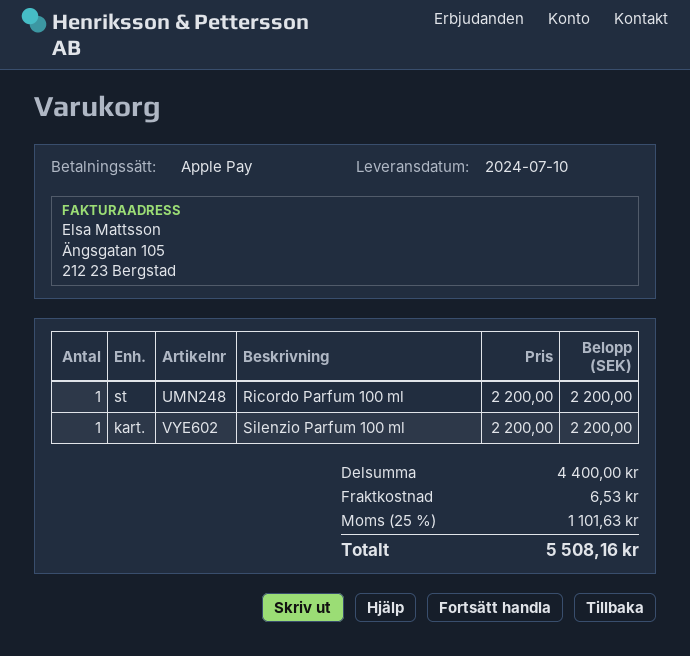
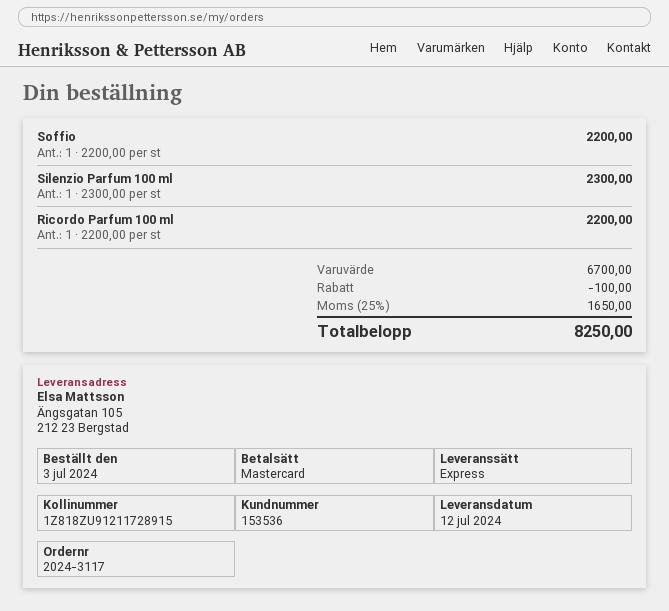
delivery date: 2024-07-10 -> 2024-07-12
payment method: Apple Pay -> Mastercard
Silenzio Parfum 100 ml: 1 x 2200.00 = 2200.00 -> 1 x 2300.00 = 2300.00
Soffio: none -> 1 x 2200.00 = 2200.00
subtotal: 4400.00 -> 6700.00
discount: none -> 100.00
shipping: 6.53 -> none
tax: 25% = 1101.63 -> 25% = 1650.00
total: 5508.16 -> 8250.00

